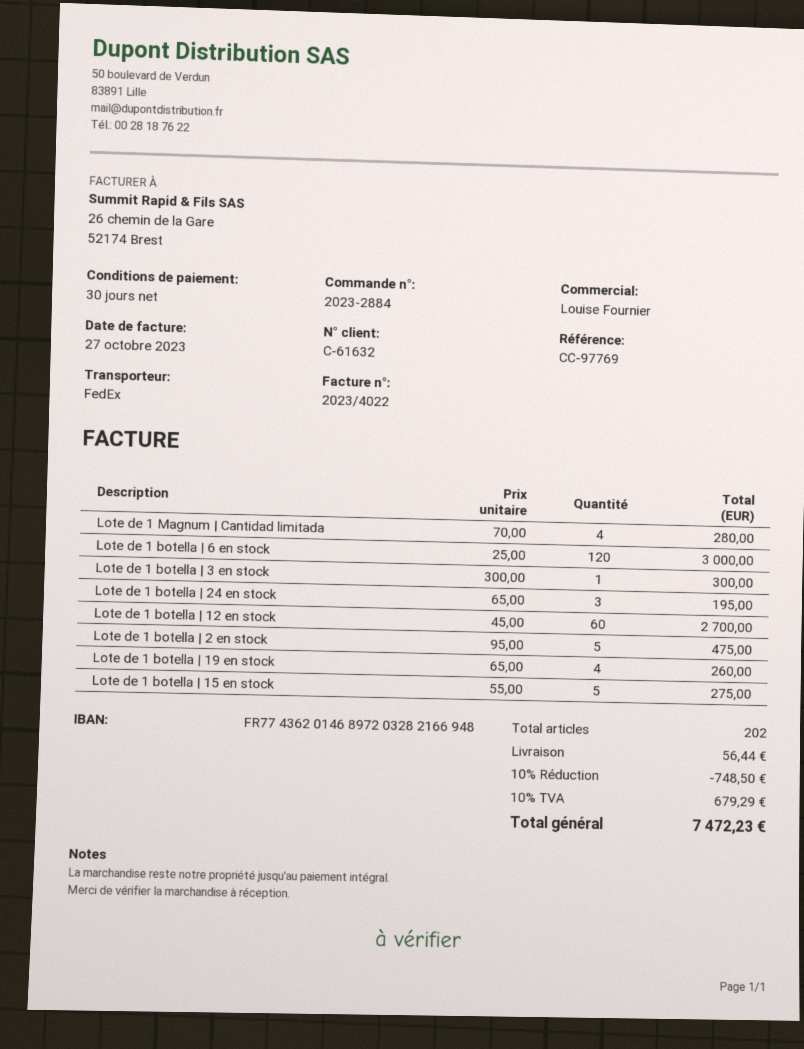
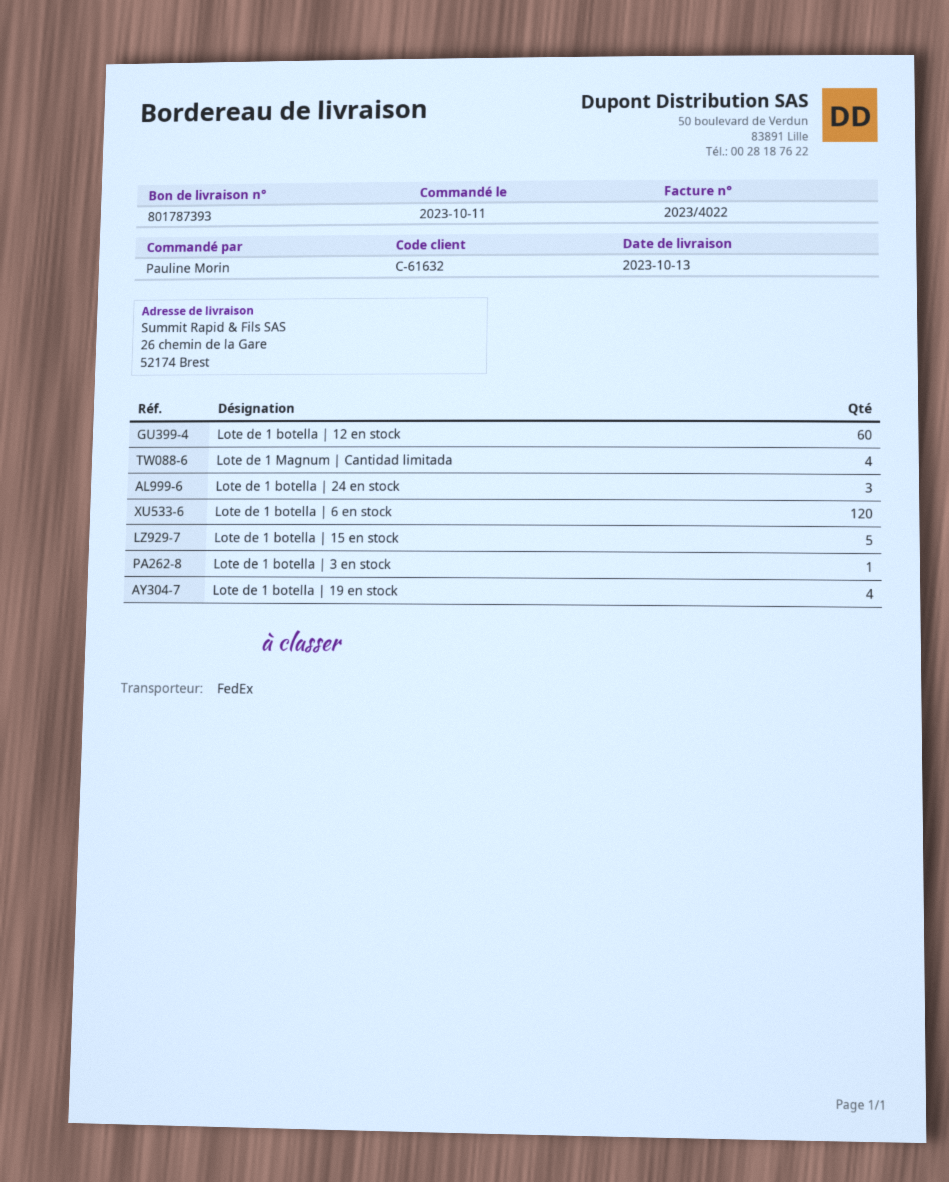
Lote de 1 botella | 2 en stock: 5 -> none

